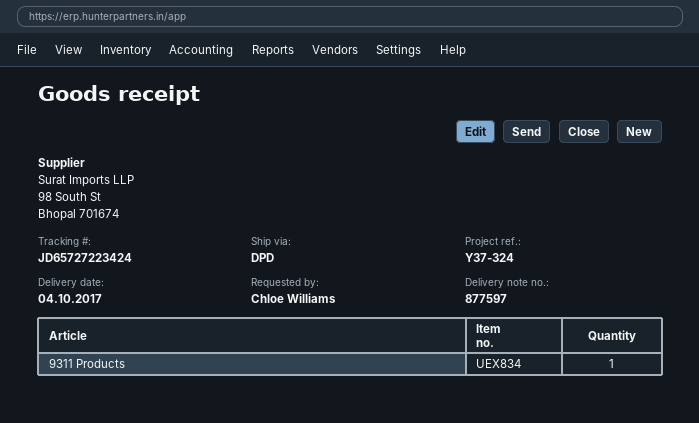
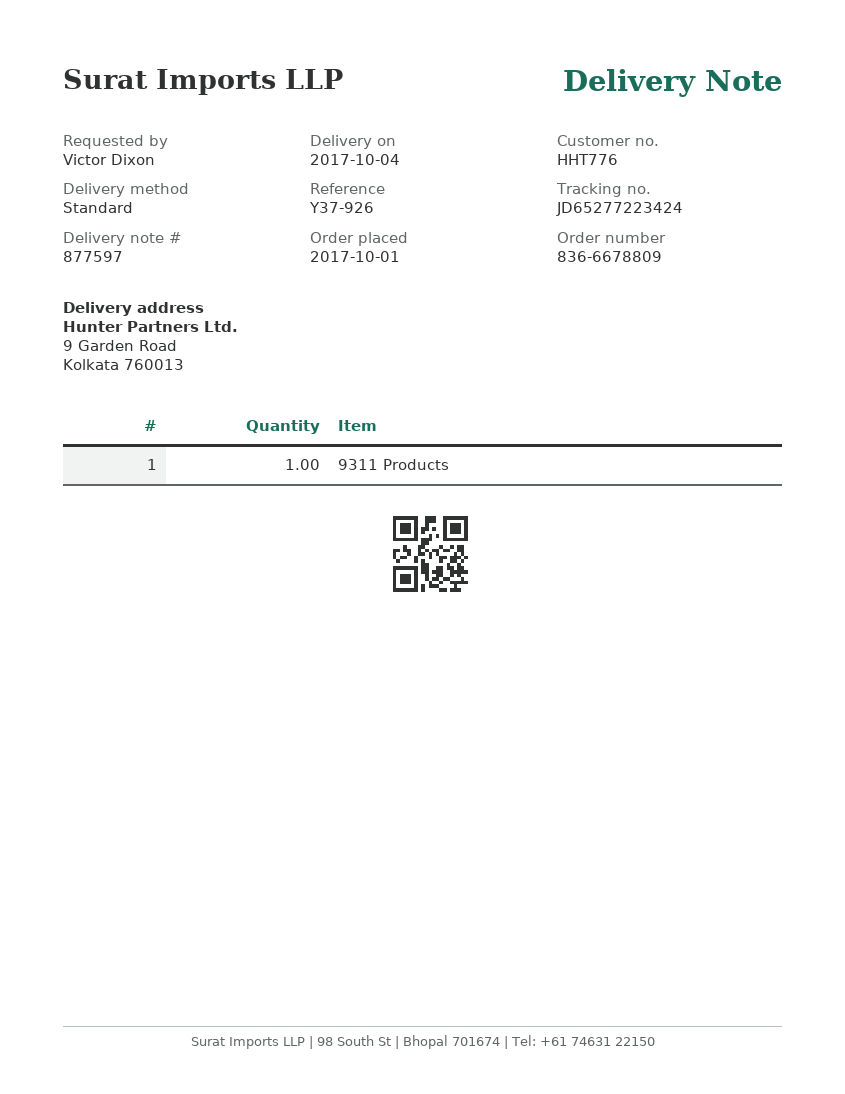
reference: Y37-324 -> Y37-926
ordered by: Chloe Williams -> Victor Dixon
shipping method: DPD -> standard
tracking number: JD65727223424 -> JD65277223424

